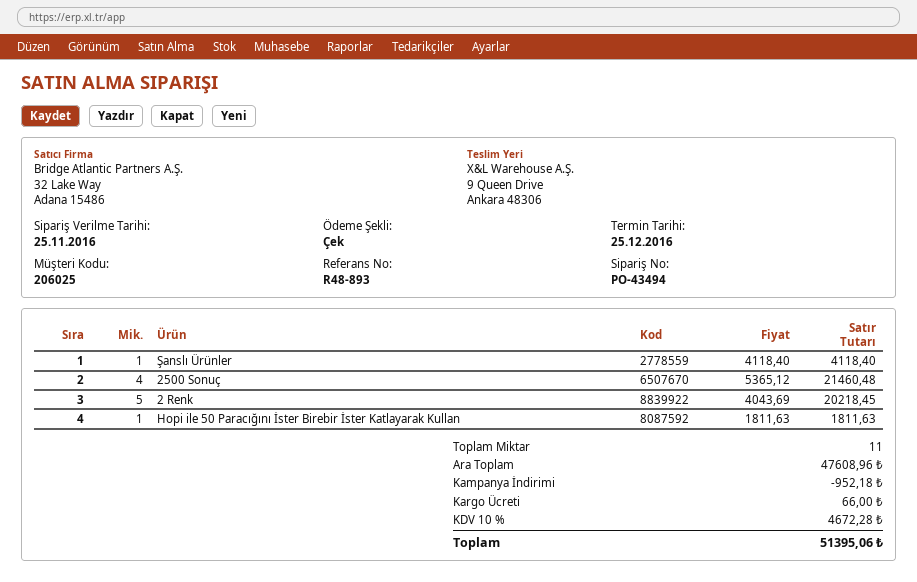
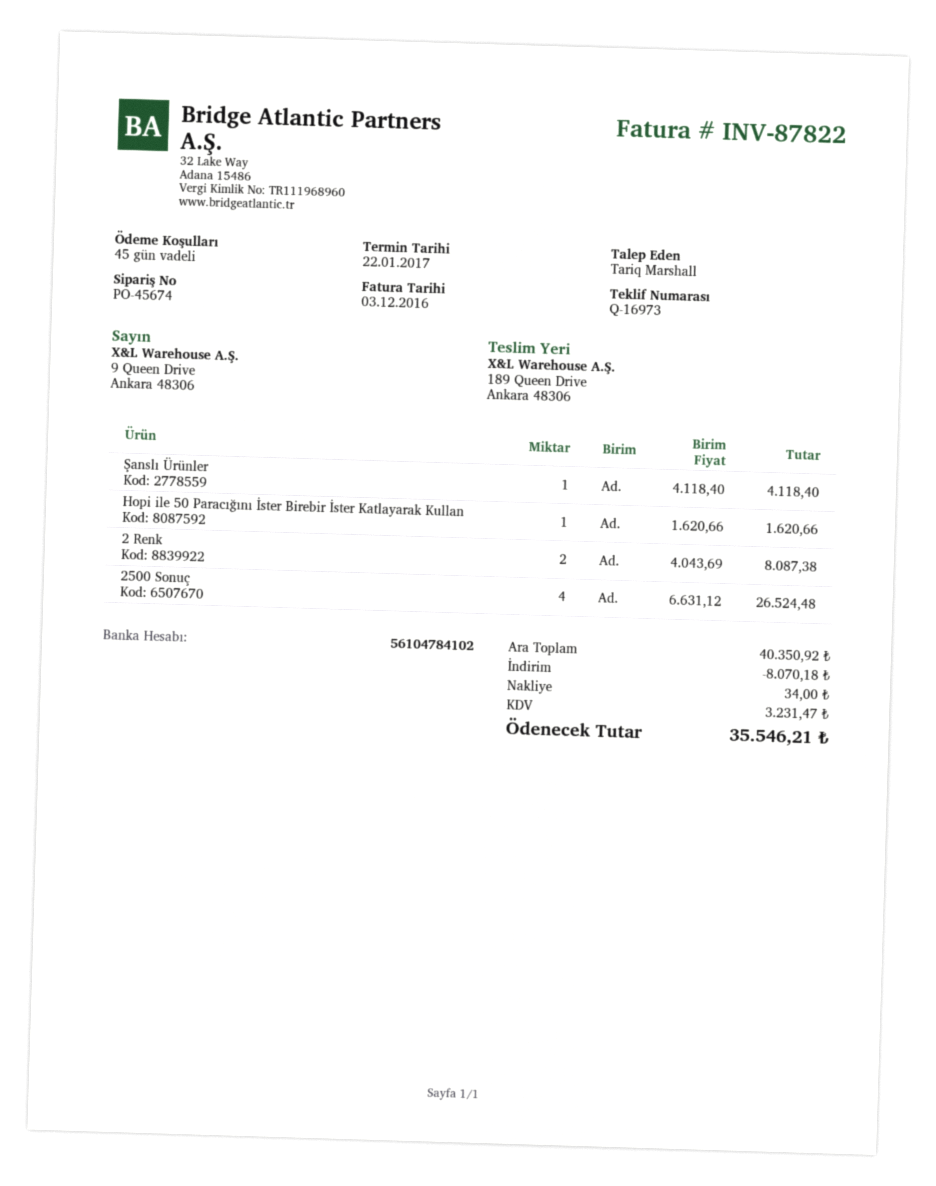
order number: PO-43494 -> PO-45674
delivery date: 2016-12-25 -> 2017-01-22
ship to: 9 Queen Drive, Ankara 48306 -> 189 Queen Drive, Ankara 48306
2500 Sonuç: 4 x 5365.12 = 21460.48 -> 4 x 6631.12 = 26524.48
2 Renk: 5 x 4043.69 = 20218.45 -> 2 x 4043.69 = 8087.38
Hopi ile 50 Paracığını İster Birebir İster Katlayarak Kullan: 1 x 1811.63 = 1811.63 -> 1 x 1620.66 = 1620.66
subtotal: 47608.96 -> 40350.92
discount: 952.18 -> 8070.18
shipping: 66.00 -> 34.00
tax: 4672.28 -> 3231.47
total: 51395.06 -> 35546.21

